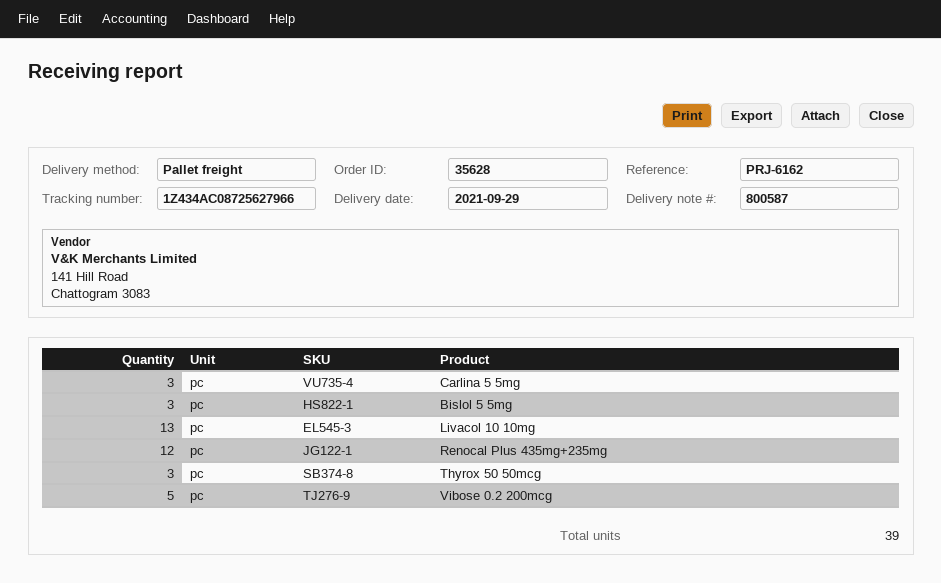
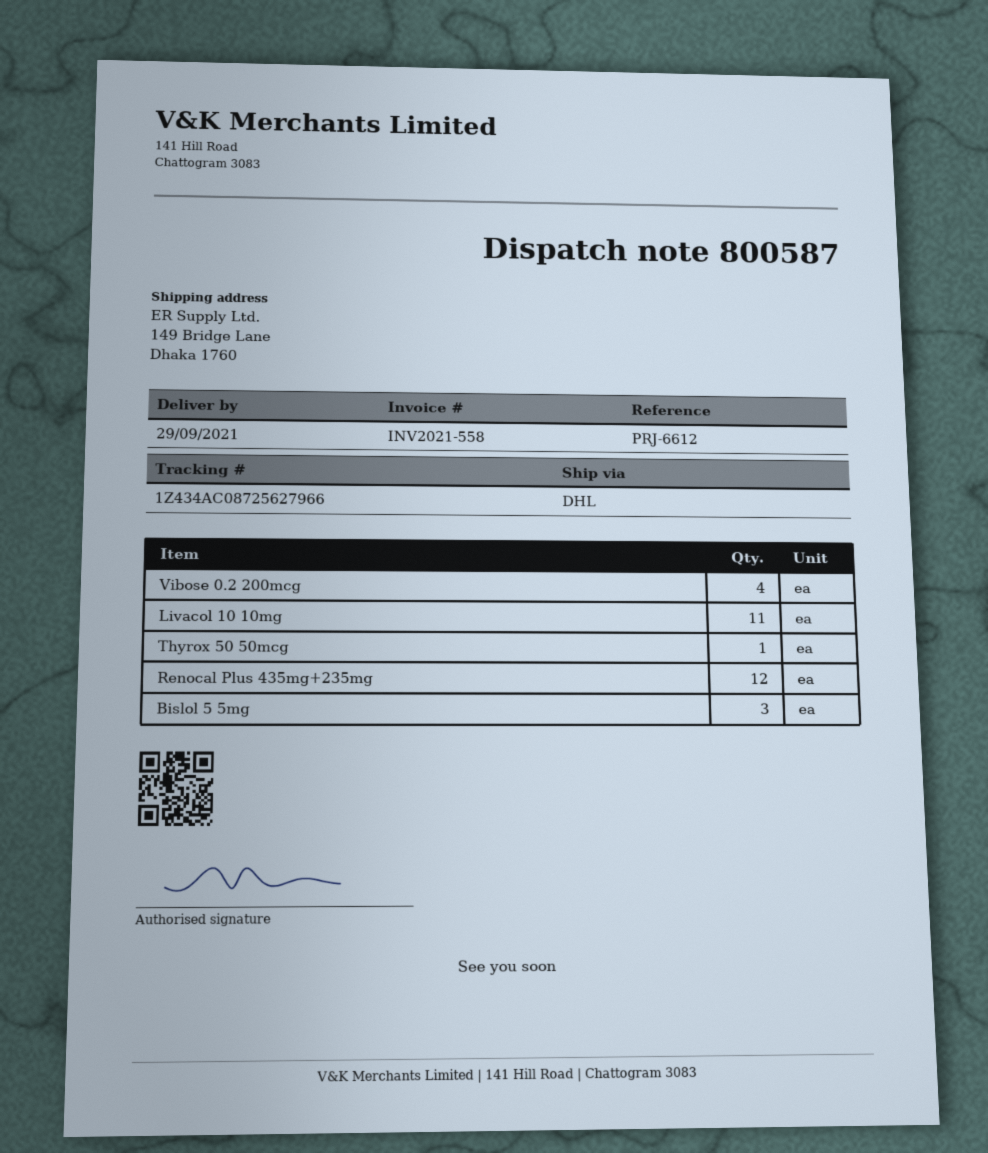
reference: PRJ-6162 -> PRJ-6612
shipping method: pallet freight -> DHL
Carlina 5 5mg: 3 -> none
Livacol 10 10mg: 13 -> 11
Thyrox 50 50mcg: 3 -> 1
Vibose 0.2 200mcg: 5 -> 4

